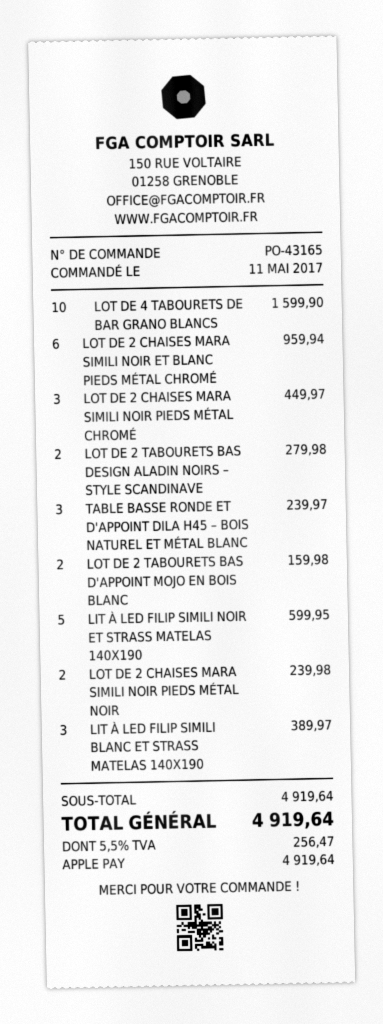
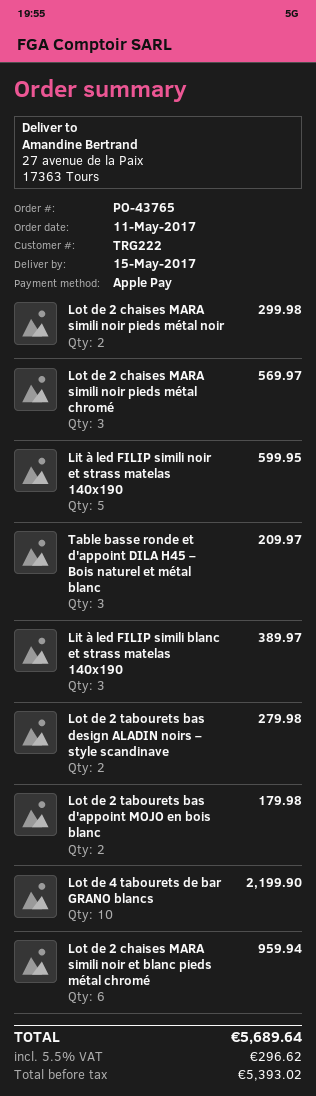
order number: PO-43165 -> PO-43765
LOT DE 4 TABOURETS DE BAR GRANO BLANCS: 10 for 1599.90 -> 10 for 2199.90
LOT DE 2 CHAISES MARA SIMILI NOIR PIEDS MÉTAL CHROMÉ: 3 for 449.97 -> 3 for 569.97
TABLE BASSE RONDE ET D'APPOINT DILA H45 – BOIS NATUREL ET MÉTAL BLANC: 3 for 239.97 -> 3 for 209.97
LOT DE 2 TABOURETS BAS D'APPOINT MOJO EN BOIS BLANC: 2 for 159.98 -> 2 for 179.98
LOT DE 2 CHAISES MARA SIMILI NOIR PIEDS MÉTAL NOIR: 2 for 239.98 -> 2 for 299.98
tax: 5.5% = 256.47 -> 5.5% = 296.62
total: 4919.64 -> 5689.64

